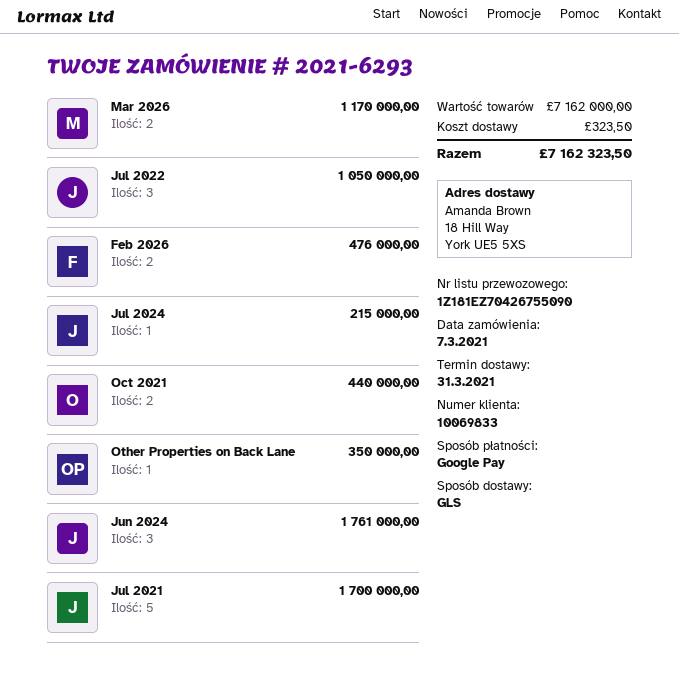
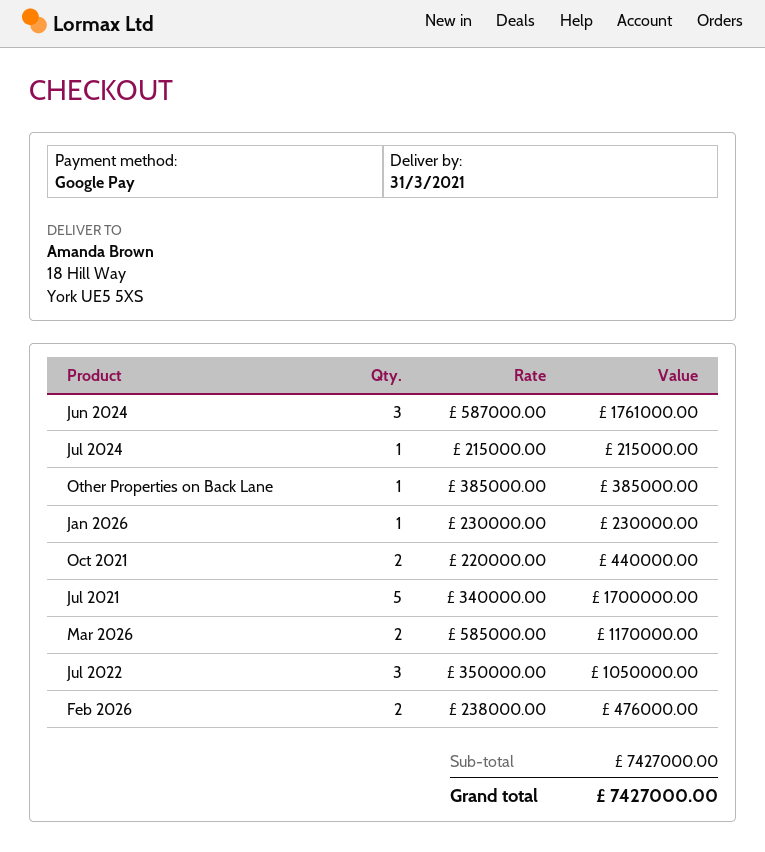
Other Properties on Back Lane: 1 for 350000.00 -> 1 for 385000.00
Jan 2026: none -> 1 for 230000.00
subtotal: 7162000.00 -> 7427000.00
shipping: 323.50 -> none
total: 7162323.50 -> 7427000.00

